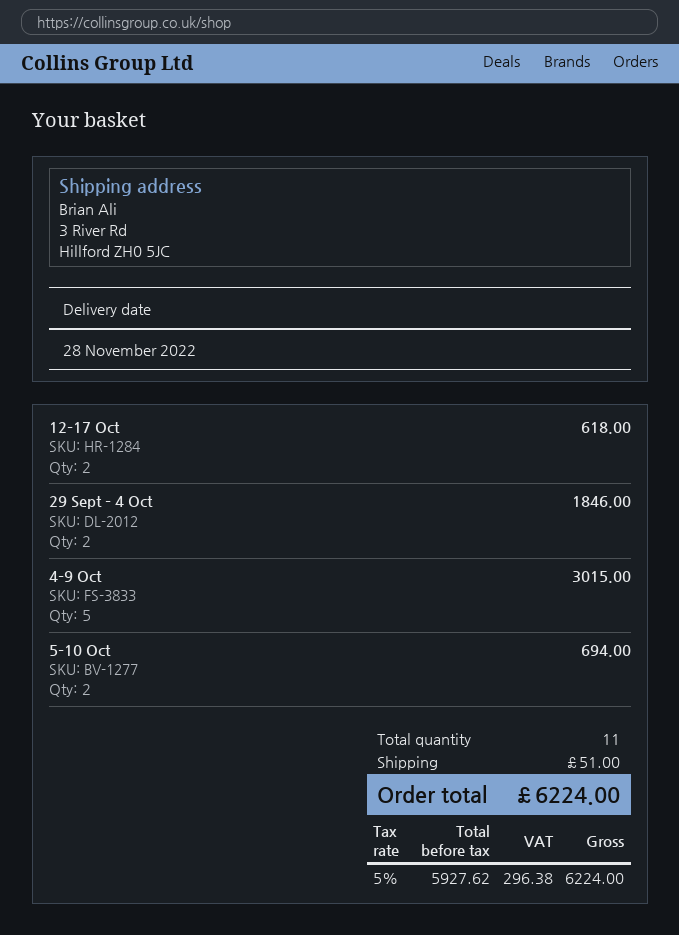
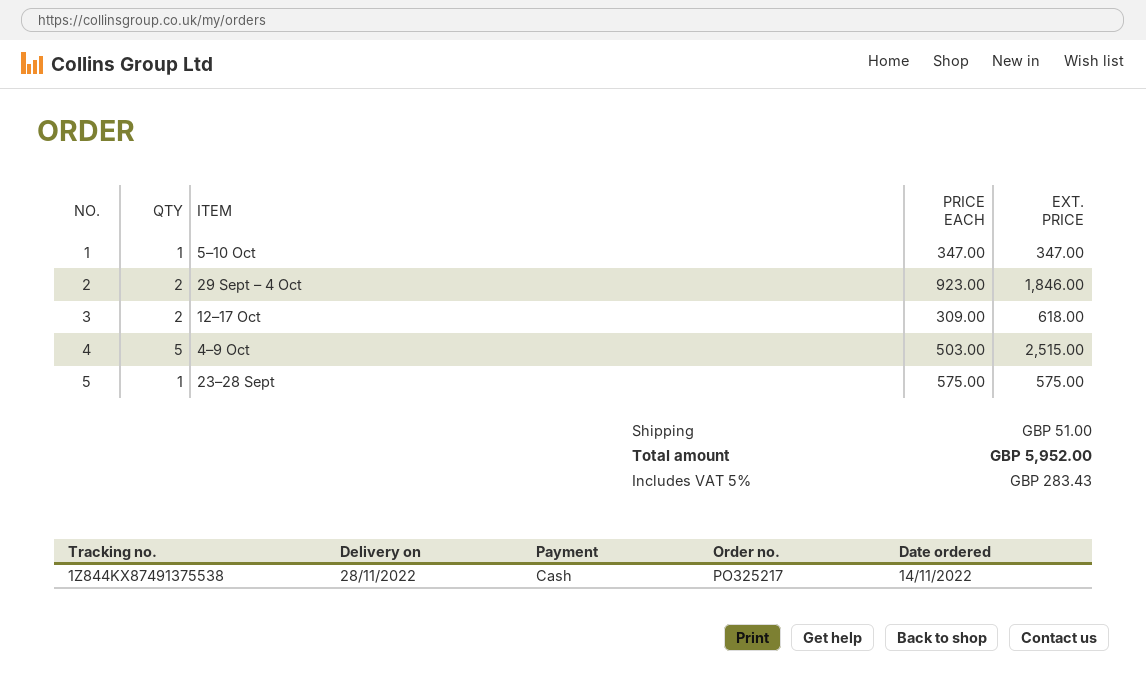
4–9 Oct: 5 for 3015.00 -> 5 for 2515.00
5–10 Oct: 2 for 694.00 -> 1 for 347.00
23–28 Sept: none -> 1 for 575.00
tax: 5% = 296.38 -> 5% = 283.43
total: 6224.00 -> 5952.00

